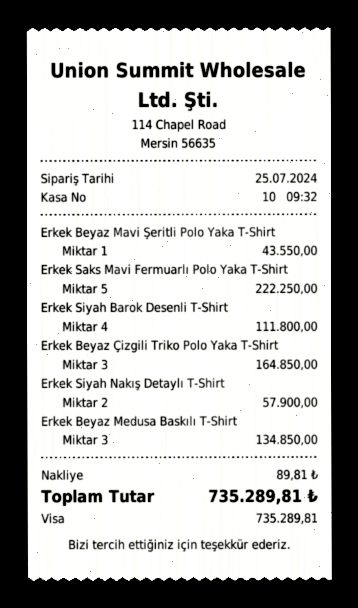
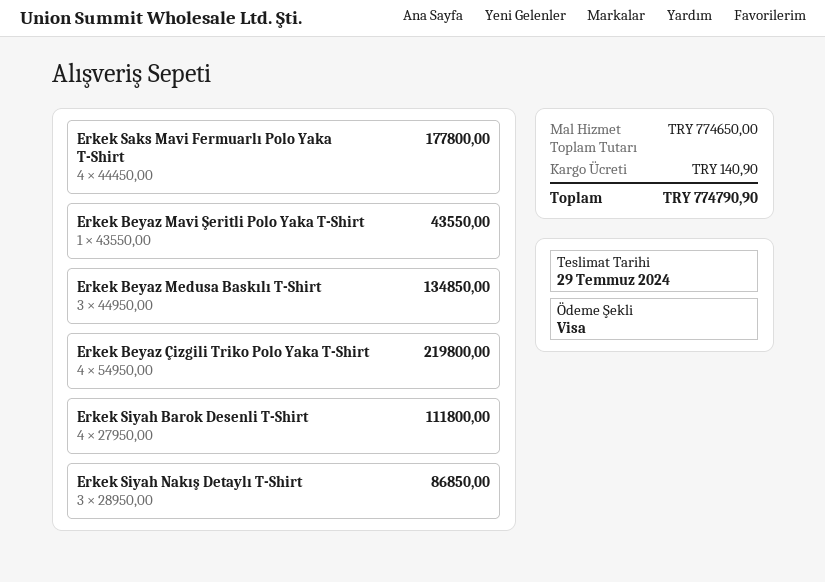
Erkek Saks Mavi Fermuarlı Polo Yaka T-Shirt: 5 for 222250.00 -> 4 for 177800.00
Erkek Beyaz Çizgili Triko Polo Yaka T-Shirt: 3 for 164850.00 -> 4 for 219800.00
Erkek Siyah Nakış Detaylı T-Shirt: 2 for 57900.00 -> 3 for 86850.00
shipping: 89.81 -> 140.90
total: 735289.81 -> 774790.90

